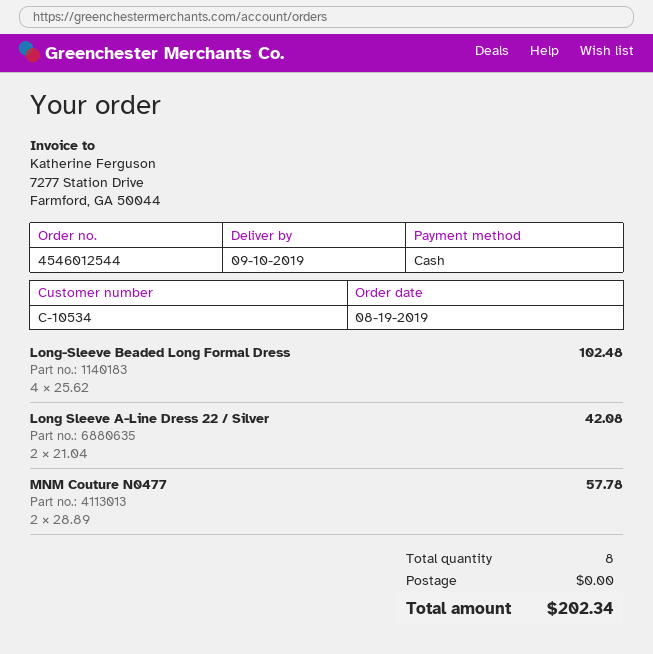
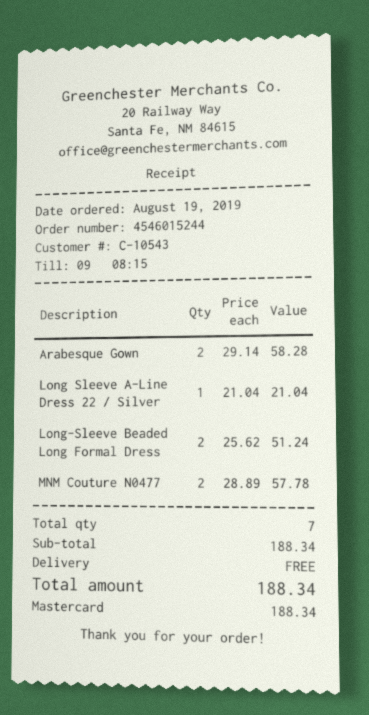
order number: 4546012544 -> 4546015244
customer number: C-10534 -> C-10543
payment method: cash -> Mastercard
Long-Sleeve Beaded Long Formal Dress: 4 x 25.62 = 102.48 -> 2 x 25.62 = 51.24
Long Sleeve A-Line Dress 22 / Silver: 2 x 21.04 = 42.08 -> 1 x 21.04 = 21.04
Arabesque Gown: none -> 2 x 29.14 = 58.28
total quantity: 8 -> 7
total: 202.34 -> 188.34

